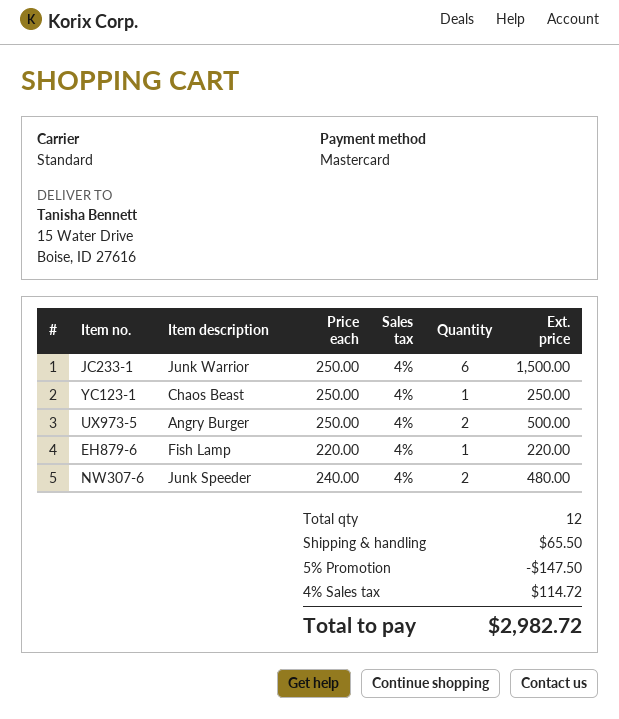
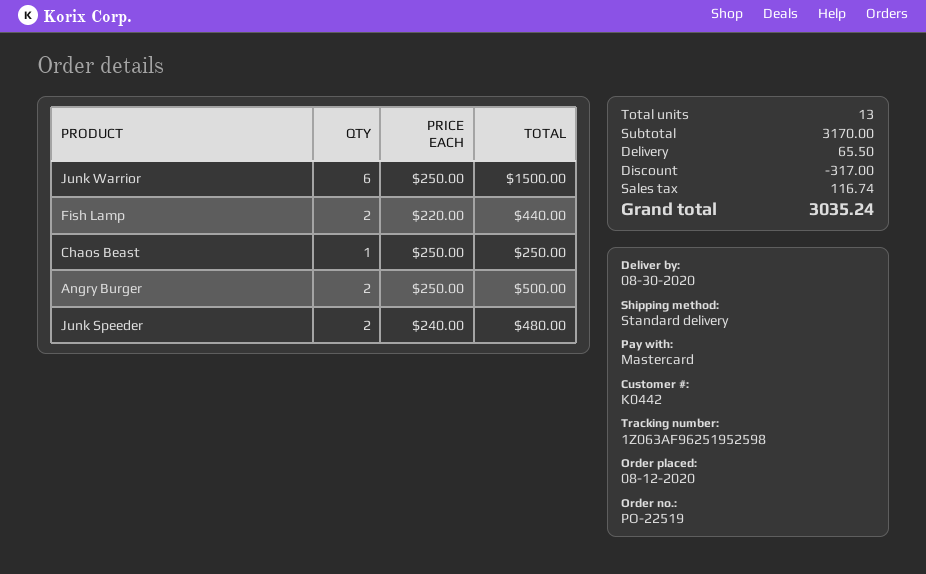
Fish Lamp: 1 x 220.00 = 220.00 -> 2 x 220.00 = 440.00
total quantity: 12 -> 13
discount: 147.50 -> 317.00
tax: 114.72 -> 116.74
total: 2982.72 -> 3035.24

